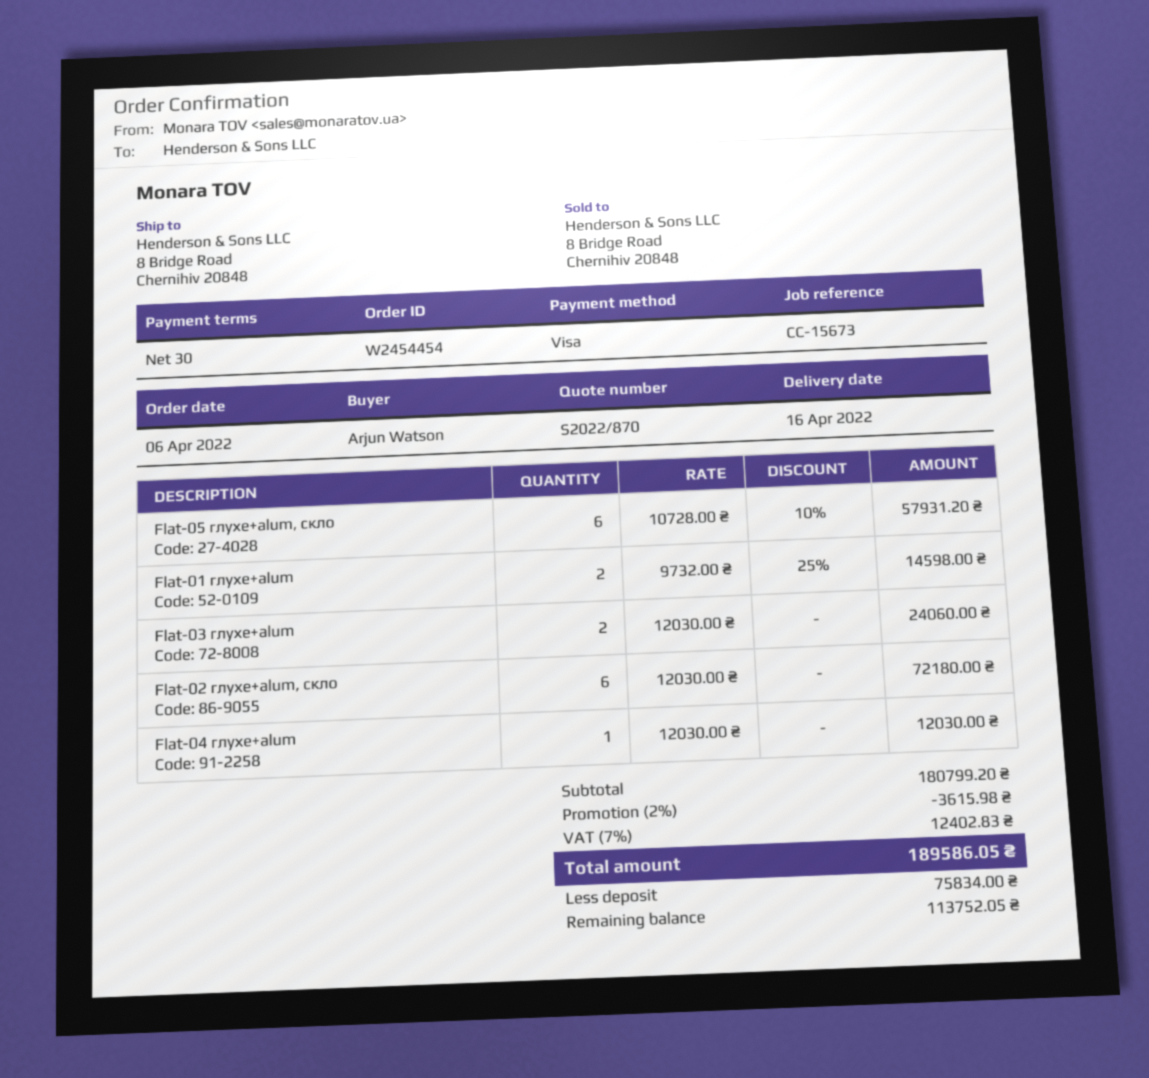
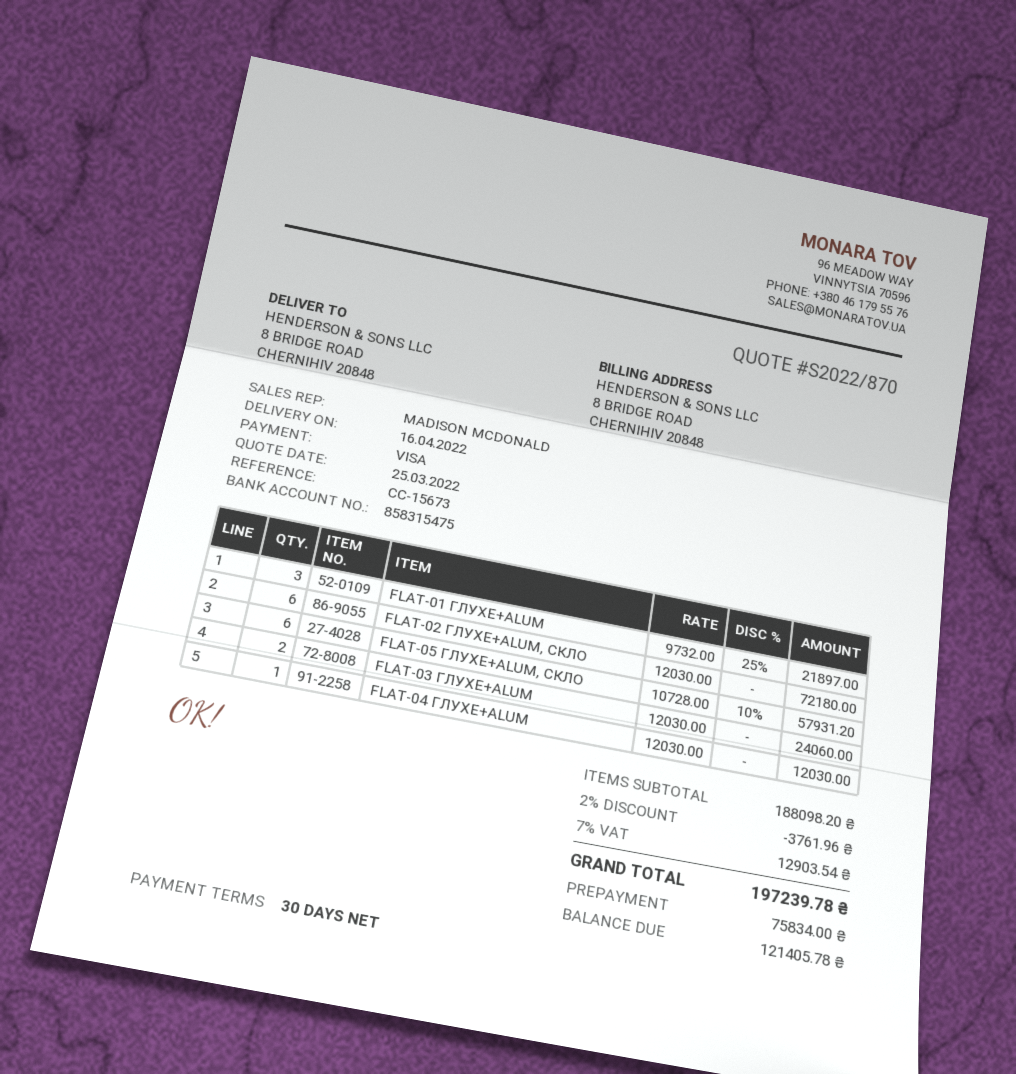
Flat-01 глухе+alum: 2 x 9732.00 - 25% = 14598.00 -> 3 x 9732.00 - 25% = 21897.00
subtotal: 180799.20 -> 188098.20
discount: 2% = 3615.98 -> 2% = 3761.96
tax: 7% = 12402.83 -> 7% = 12903.54
total: 189586.05 -> 197239.78
balance: 113752.05 -> 121405.78

